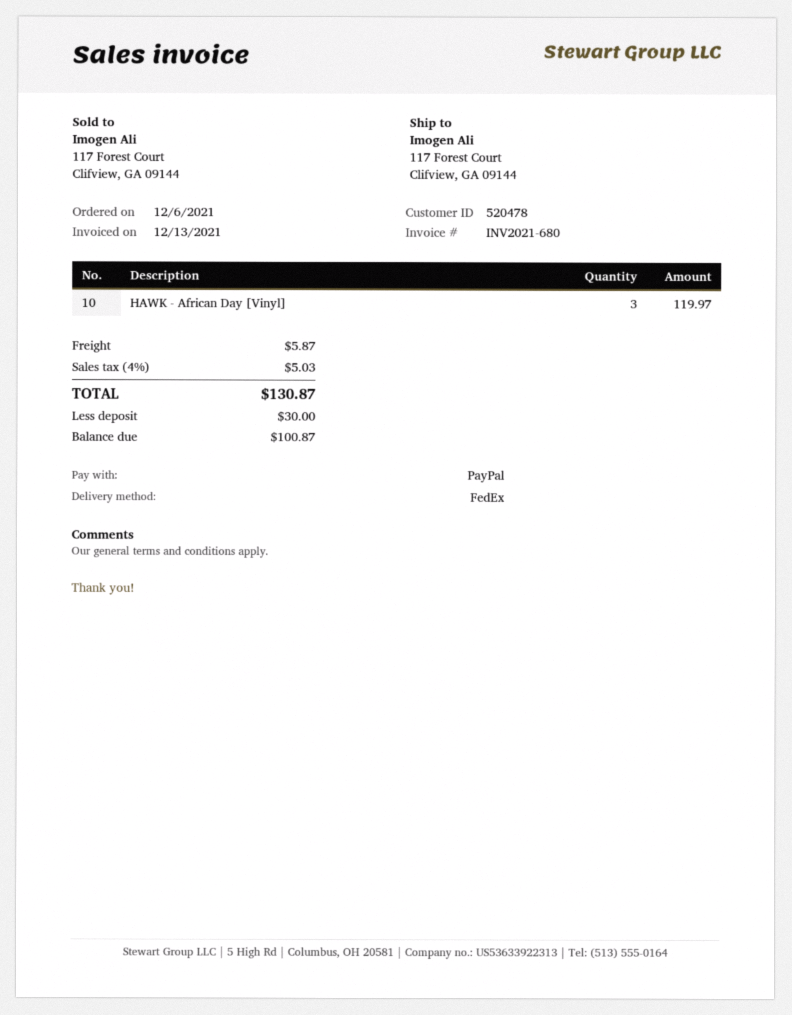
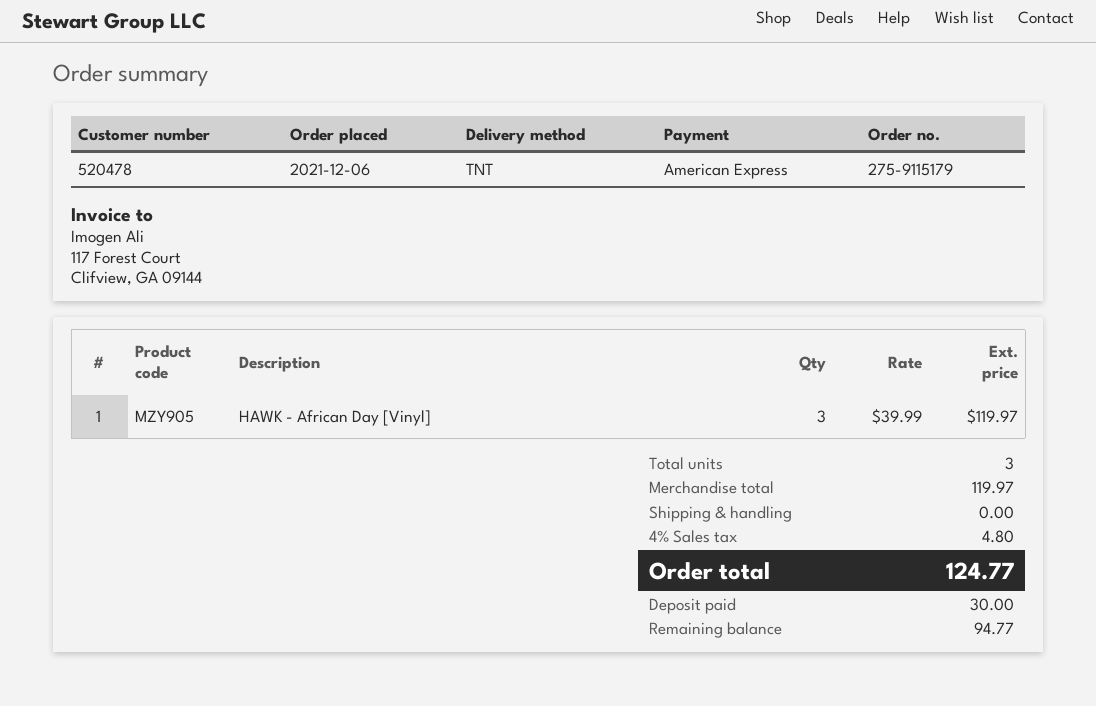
payment method: PayPal -> American Express
shipping method: FedEx -> TNT
shipping: 5.87 -> 0.00
tax: 4% = 5.03 -> 4% = 4.80
total: 130.87 -> 124.77
balance: 100.87 -> 94.77

